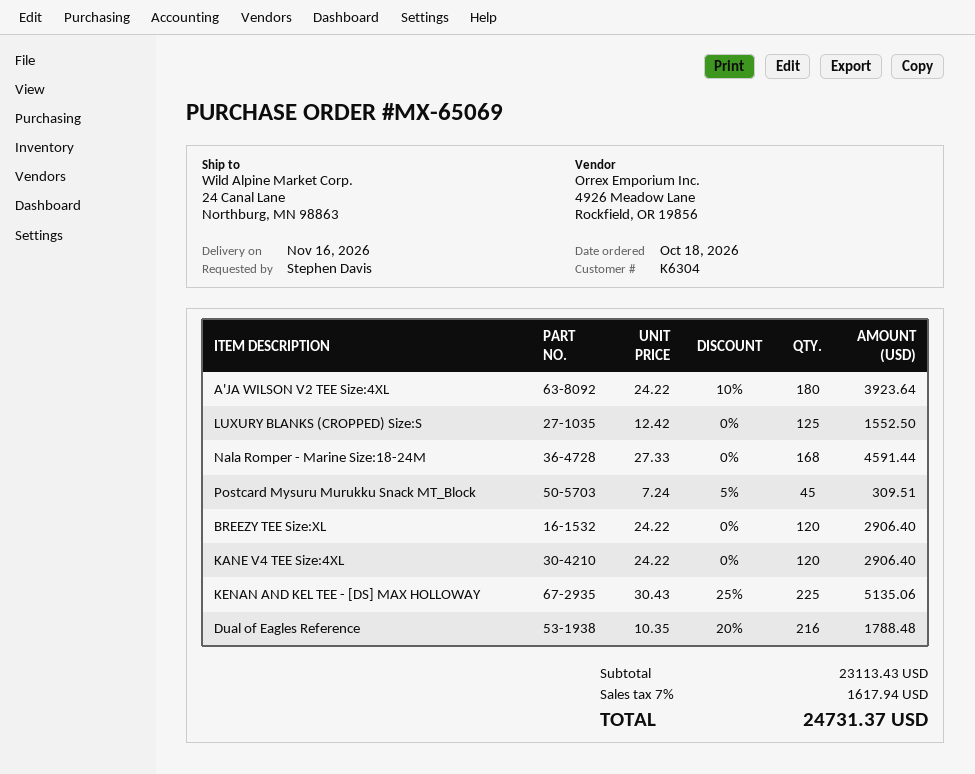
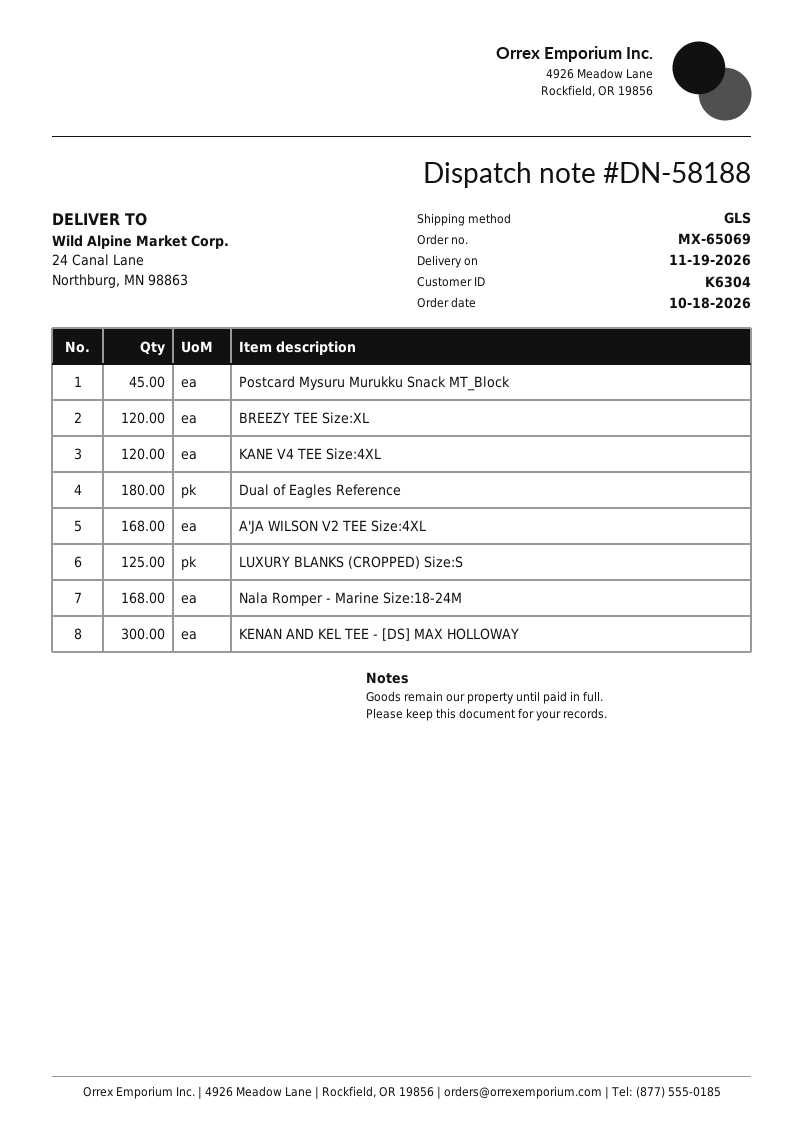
delivery date: 2026-11-16 -> 2026-11-19
A'JA WILSON V2 TEE Size:4XL: 180 -> 168
KENAN AND KEL TEE - [DS] MAX HOLLOWAY: 225 -> 300
Dual of Eagles Reference: 216 -> 180

